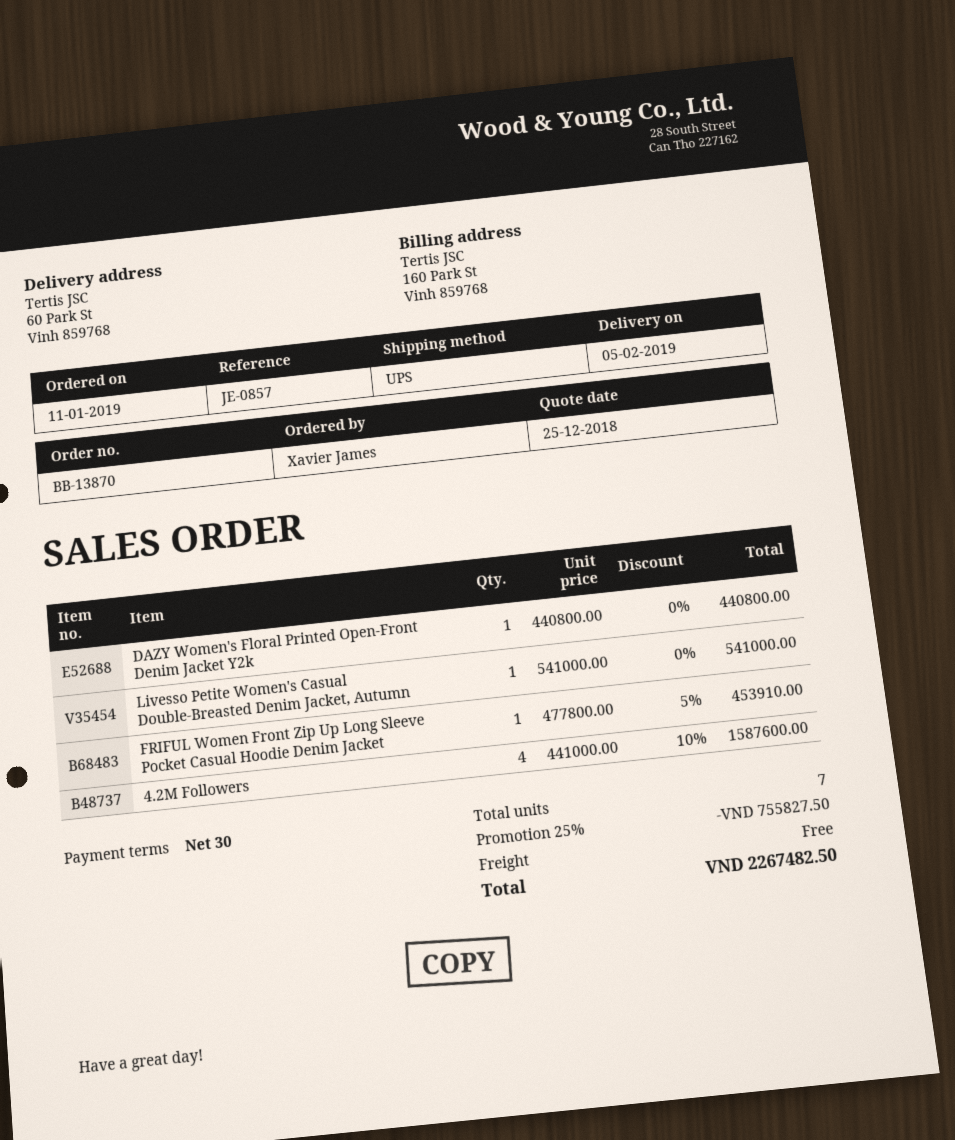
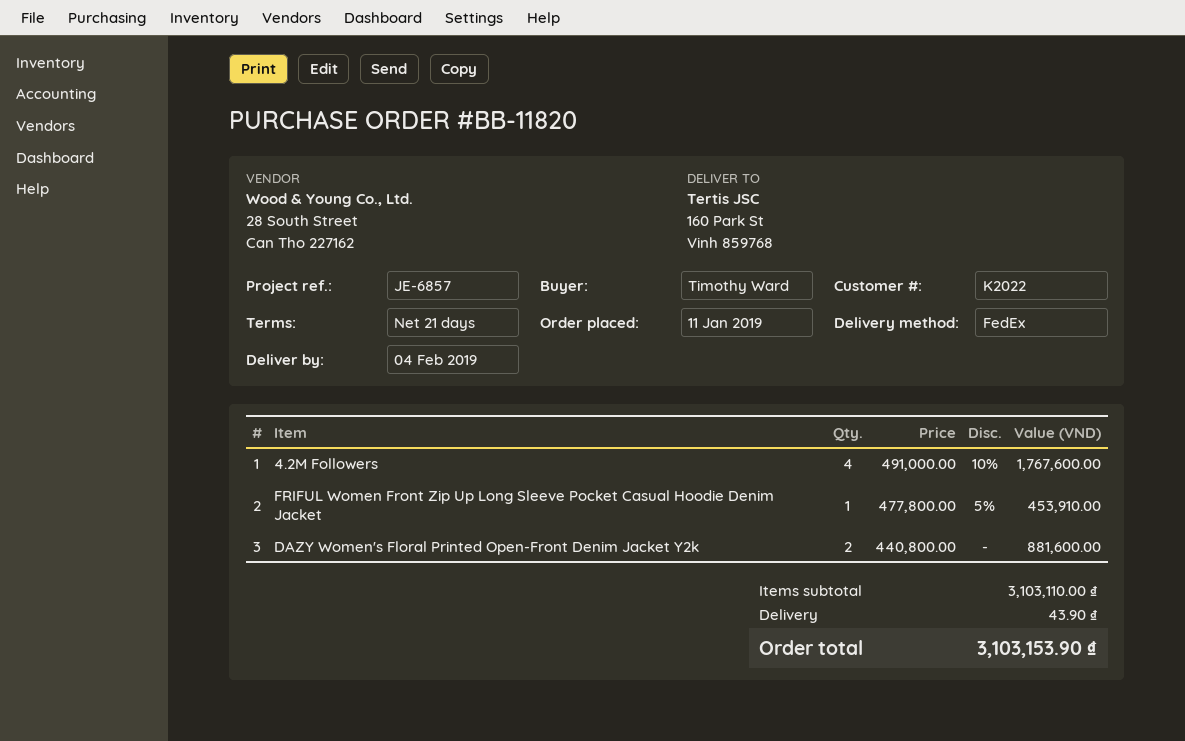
order number: BB-13870 -> BB-11820
delivery date: 2019-02-05 -> 2019-02-04
payment terms: 30 days -> 21 days
reference: JE-0857 -> JE-6857
ordered by: Xavier James -> Timothy Ward
shipping method: UPS -> FedEx
ship to: 60 Park St, Vinh 859768 -> 160 Park St, Vinh 859768
DAZY Women's Floral Printed Open-Front Denim Jacket Y2k: 1 x 440800.00 = 440800.00 -> 2 x 440800.00 = 881600.00
Livesso Petite Women's Casual Double-Breasted Denim Jacket, Autumn: 1 x 541000.00 = 541000.00 -> none
4.2M Followers: 4 x 441000.00 - 10% = 1587600.00 -> 4 x 491000.00 - 10% = 1767600.00
discount: 25% = 755827.50 -> none
shipping: 0.00 -> 43.90
total: 2267482.50 -> 3103153.90

